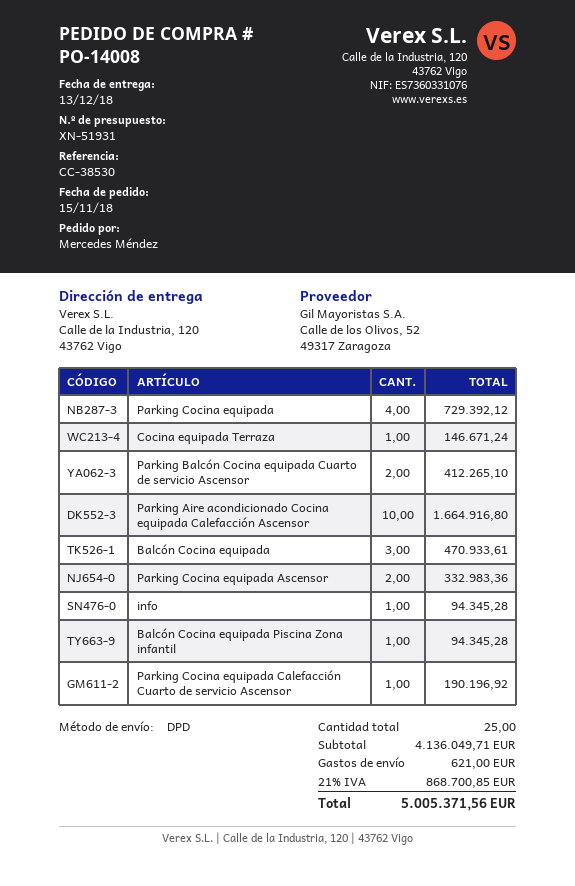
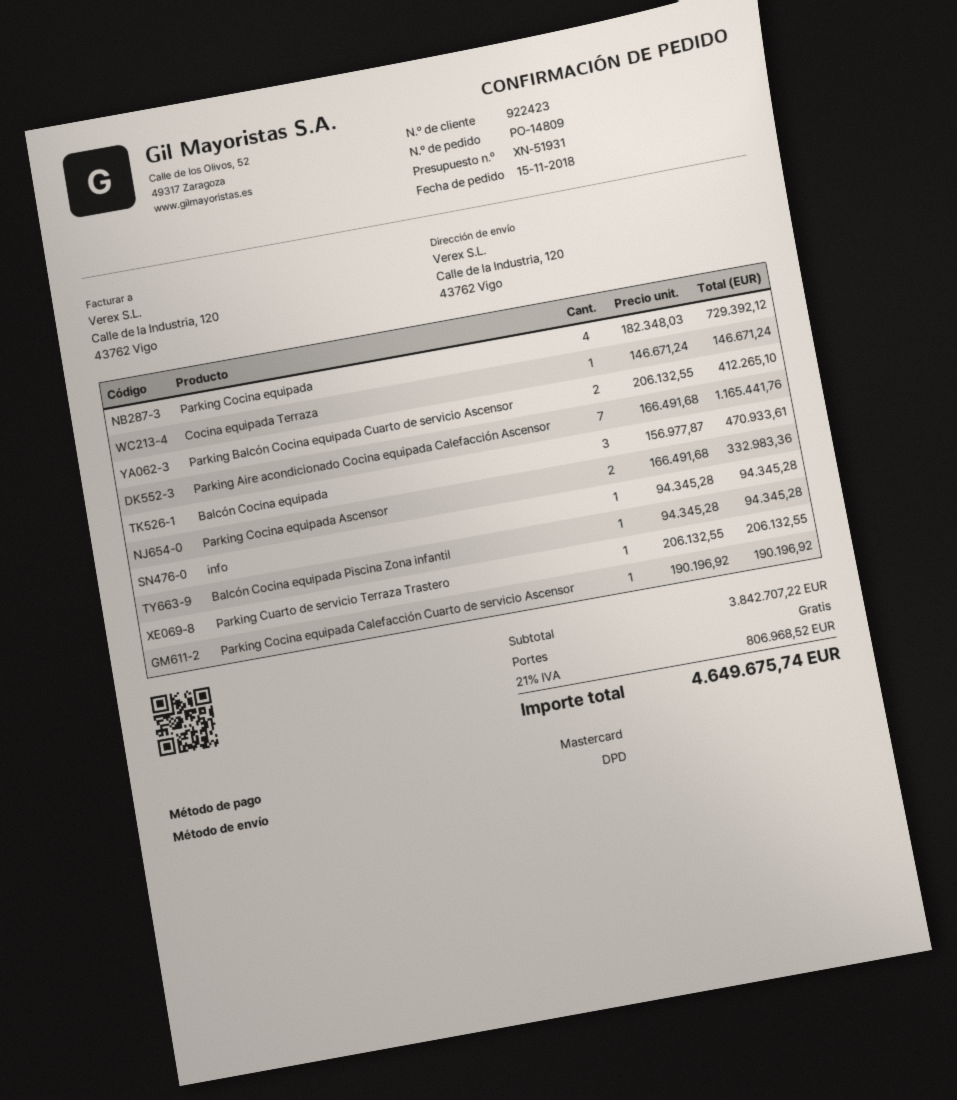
order number: PO-14008 -> PO-14809
Parking Aire acondicionado Cocina equipada Calefacción Ascensor: 10 for 1664916.80 -> 7 for 1165441.76
Parking Cuarto de servicio Terraza Trastero: none -> 1 for 206132.55
subtotal: 4136049.71 -> 3842707.22
shipping: 621.00 -> 0.00
tax: 21% = 868700.85 -> 21% = 806968.52
total: 5005371.56 -> 4649675.74

